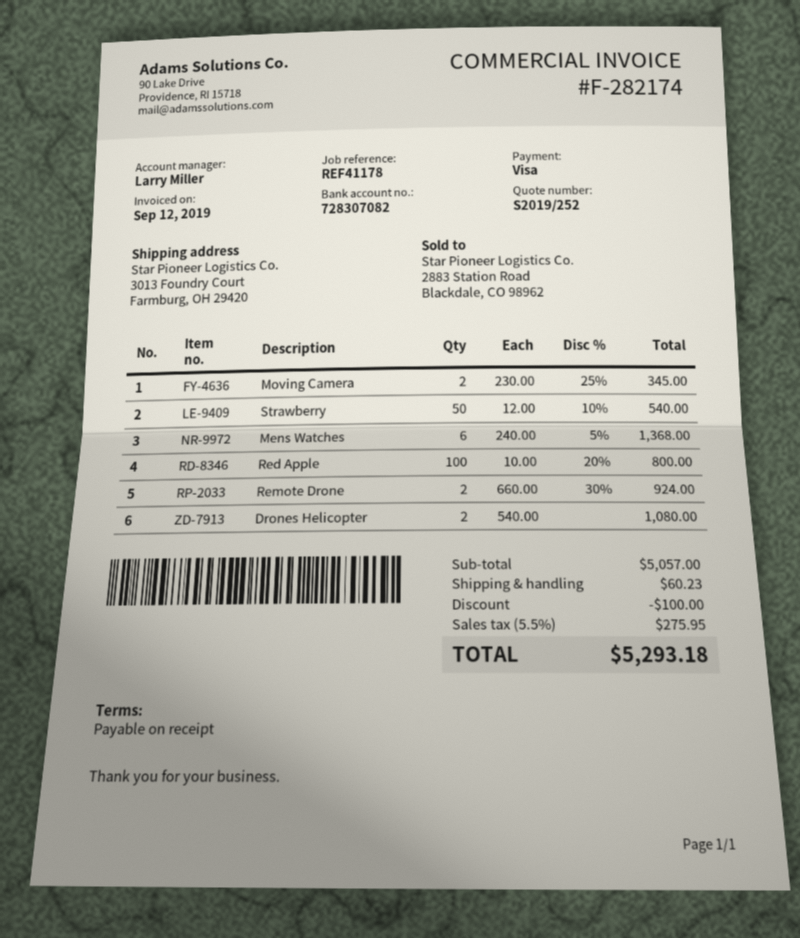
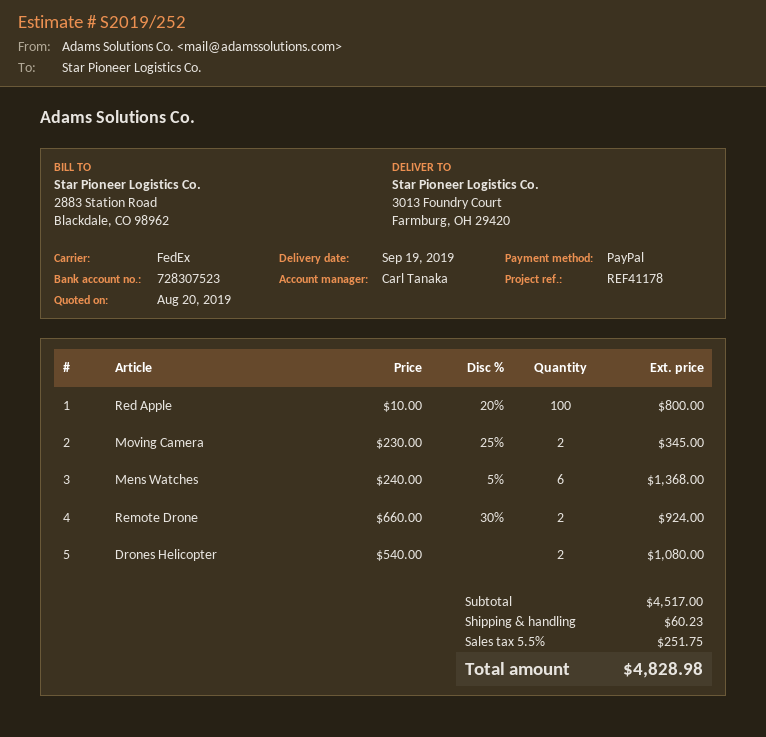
sales rep: Larry Miller -> Carl Tanaka
payment method: Visa -> PayPal
bank account: 728307082 -> 728307523
Strawberry: 50 x 12.00 - 10% = 540.00 -> none
subtotal: 5057.00 -> 4517.00
discount: 100.00 -> none
tax: 5.5% = 275.95 -> 5.5% = 251.75
total: 5293.18 -> 4828.98

